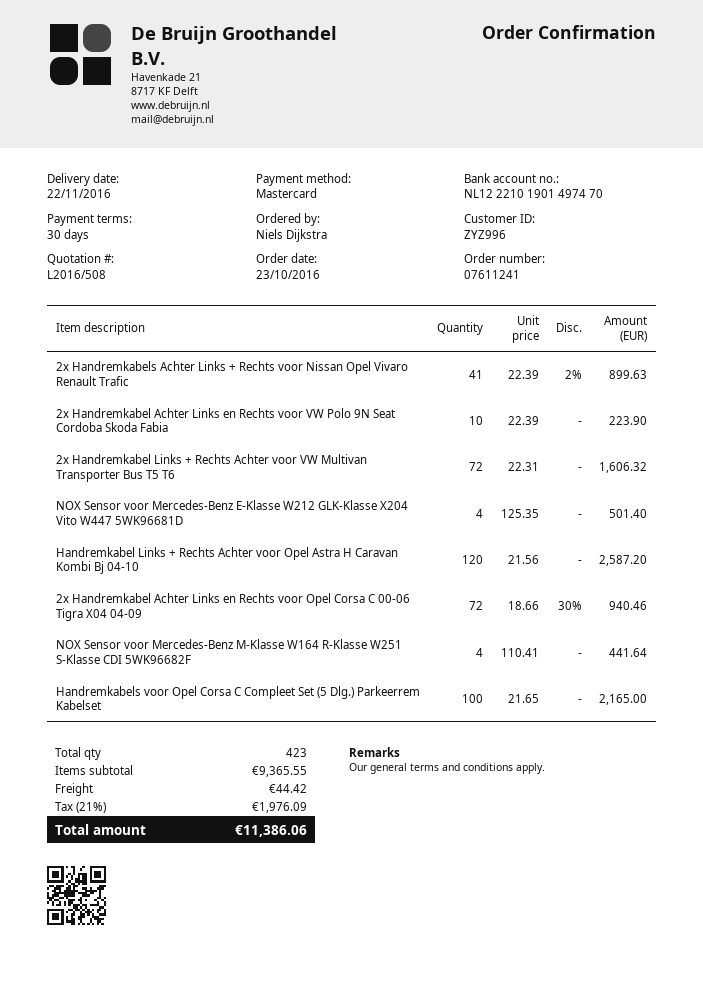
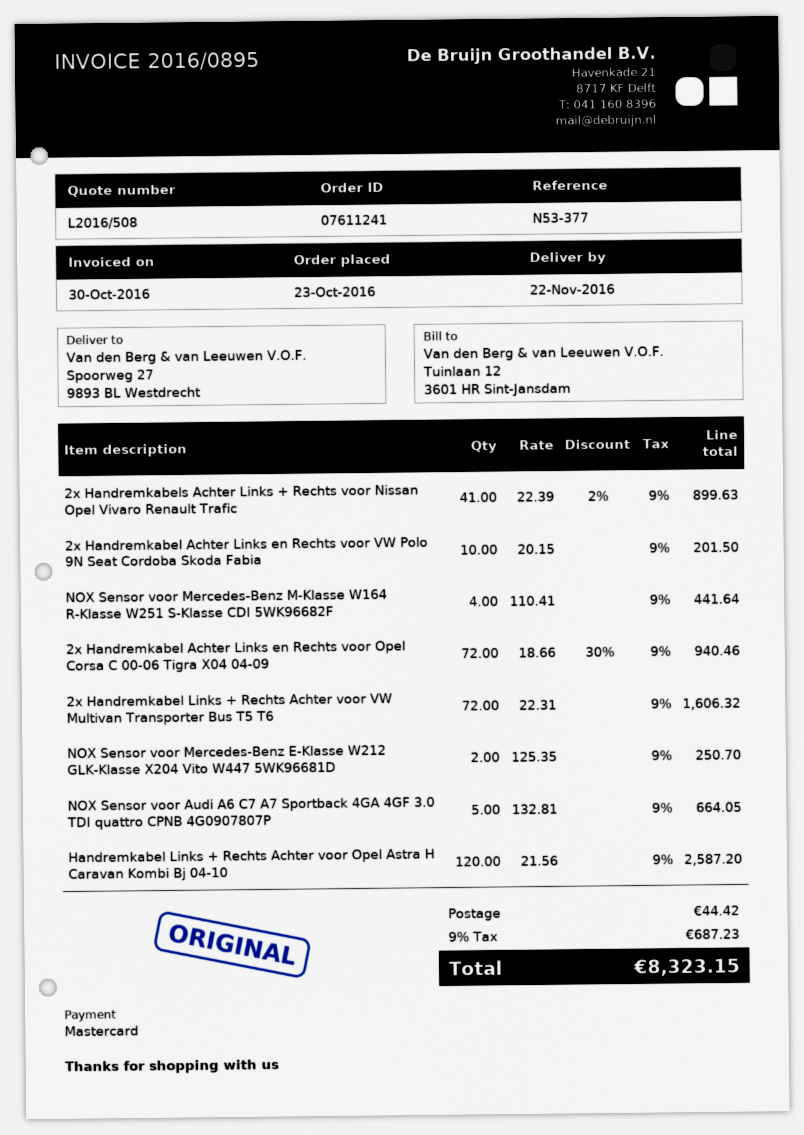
2x Handremkabel Achter Links en Rechts voor VW Polo 9N Seat Cordoba Skoda Fabia: 10 x 22.39 = 223.90 -> 10 x 20.15 = 201.50
NOX Sensor voor Mercedes-Benz E-Klasse W212 GLK-Klasse X204 Vito W447 5WK96681D: 4 x 125.35 = 501.40 -> 2 x 125.35 = 250.70
Handremkabels voor Opel Corsa C Compleet Set (5 Dlg.) Parkeerrem Kabelset: 100 x 21.65 = 2165.00 -> none
NOX Sensor voor Audi A6 C7 A7 Sportback 4GA 4GF 3.0 TDI quattro CPNB 4G0907807P: none -> 5 x 132.81 = 664.05
tax: 21% = 1976.09 -> 9% = 687.23
total: 11386.06 -> 8323.15

